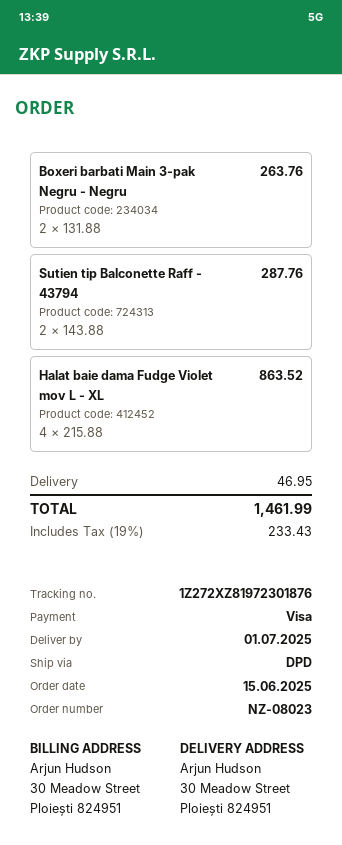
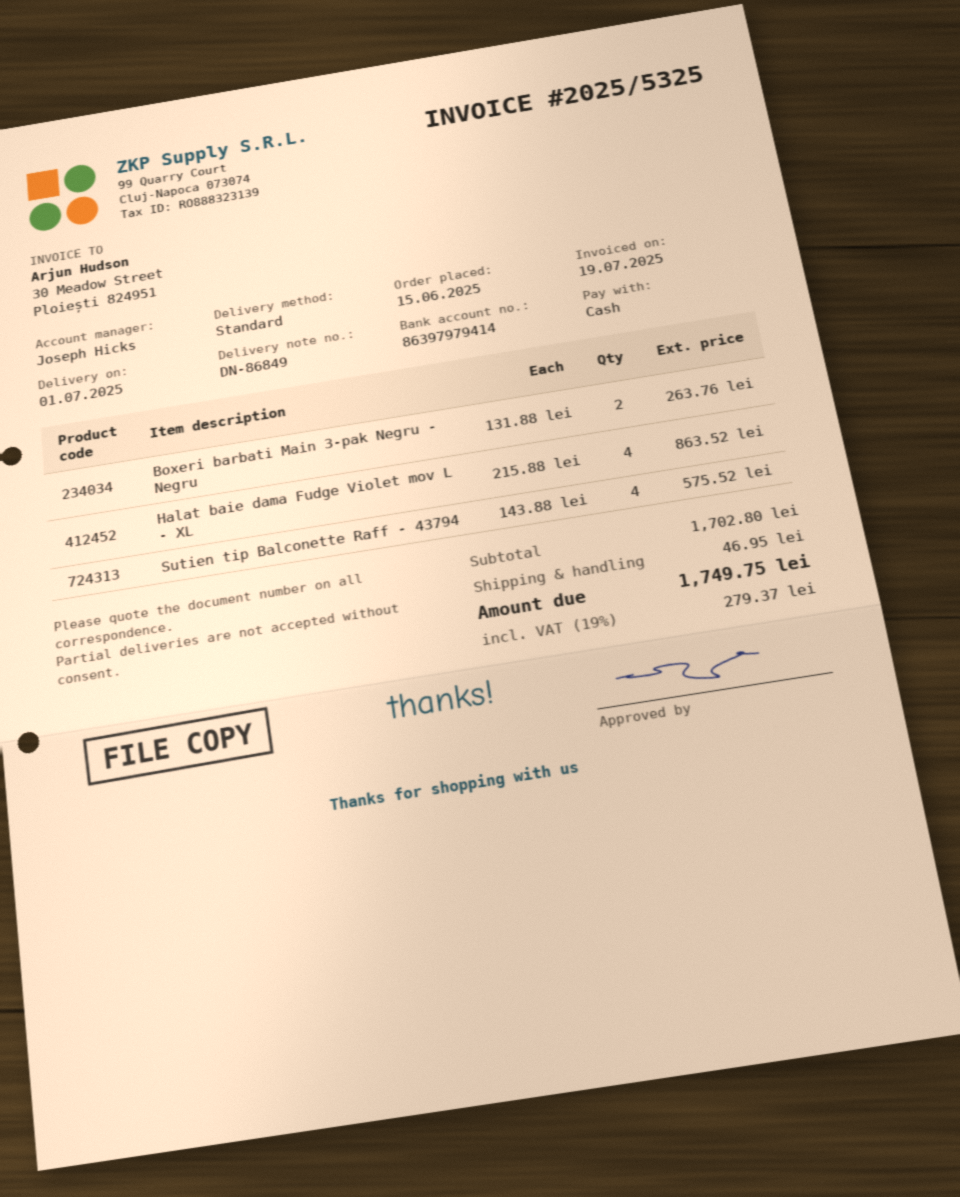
payment method: Visa -> cash
shipping method: DPD -> standard
Sutien tip Balconette Raff - 43794: 2 x 143.88 = 287.76 -> 4 x 143.88 = 575.52
tax: 19% = 233.43 -> 19% = 279.37
total: 1461.99 -> 1749.75

